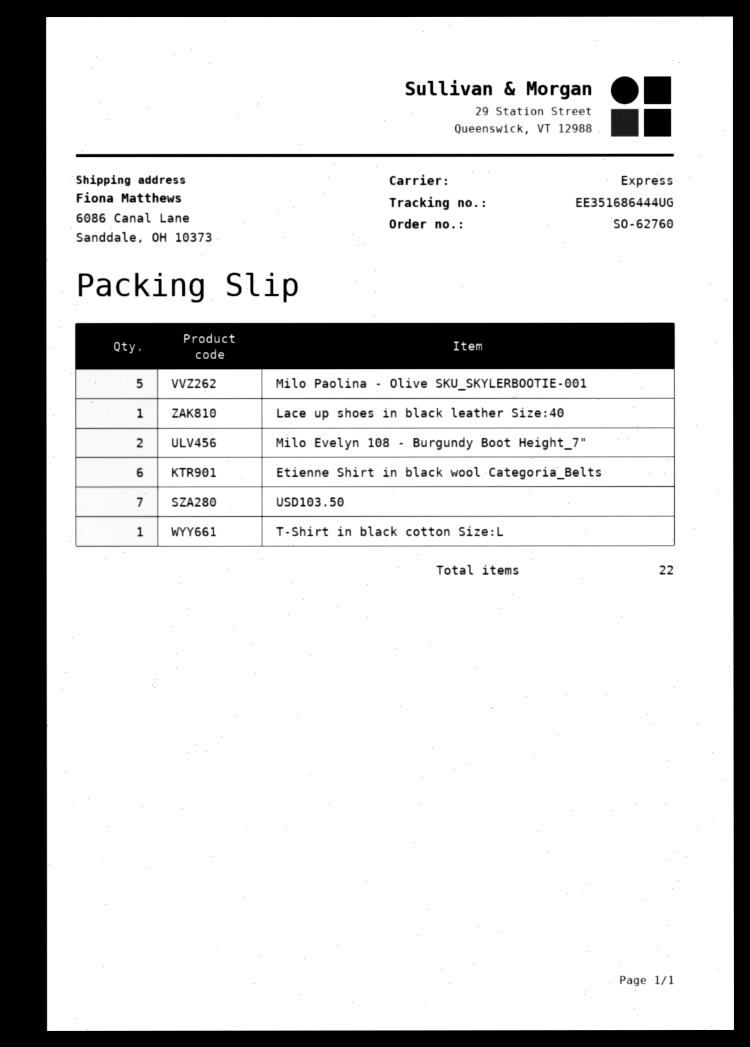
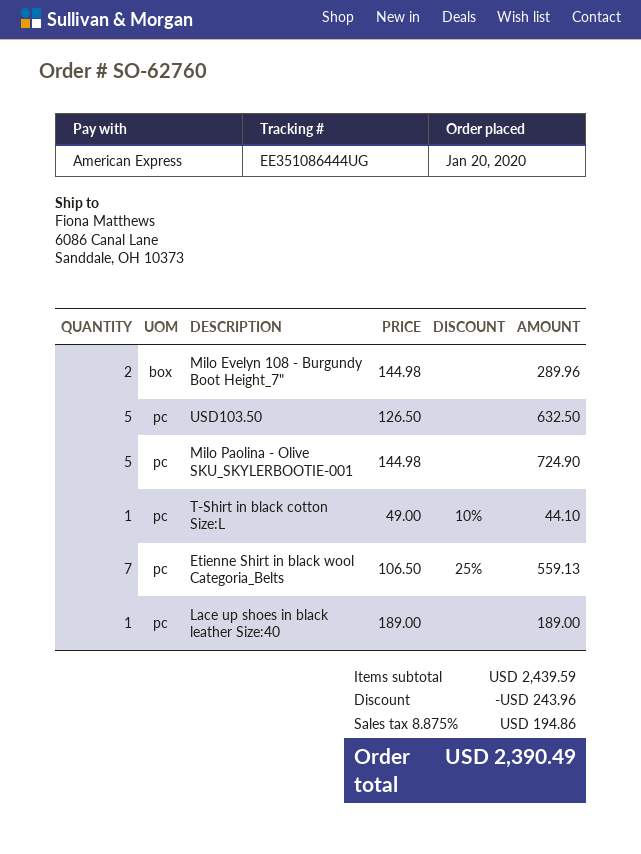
tracking number: EE351686444UG -> EE351086444UG
Etienne Shirt in black wool Categoria_Belts: 6 -> 7
USD103.50: 7 -> 5

